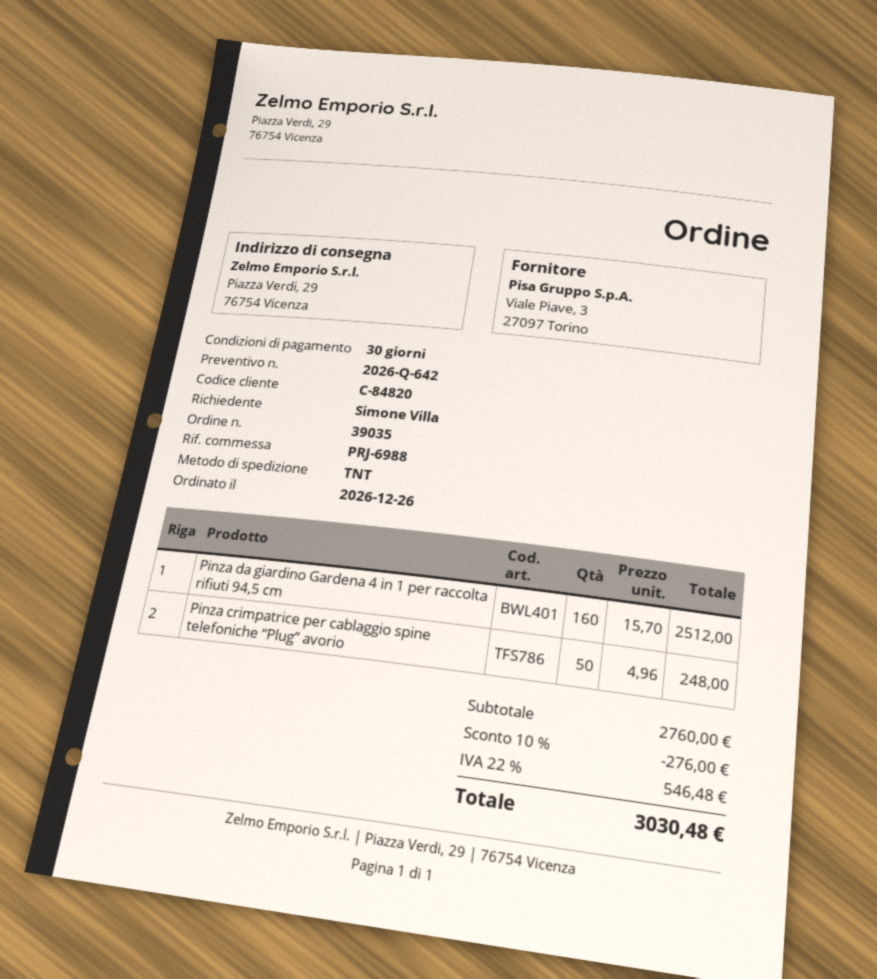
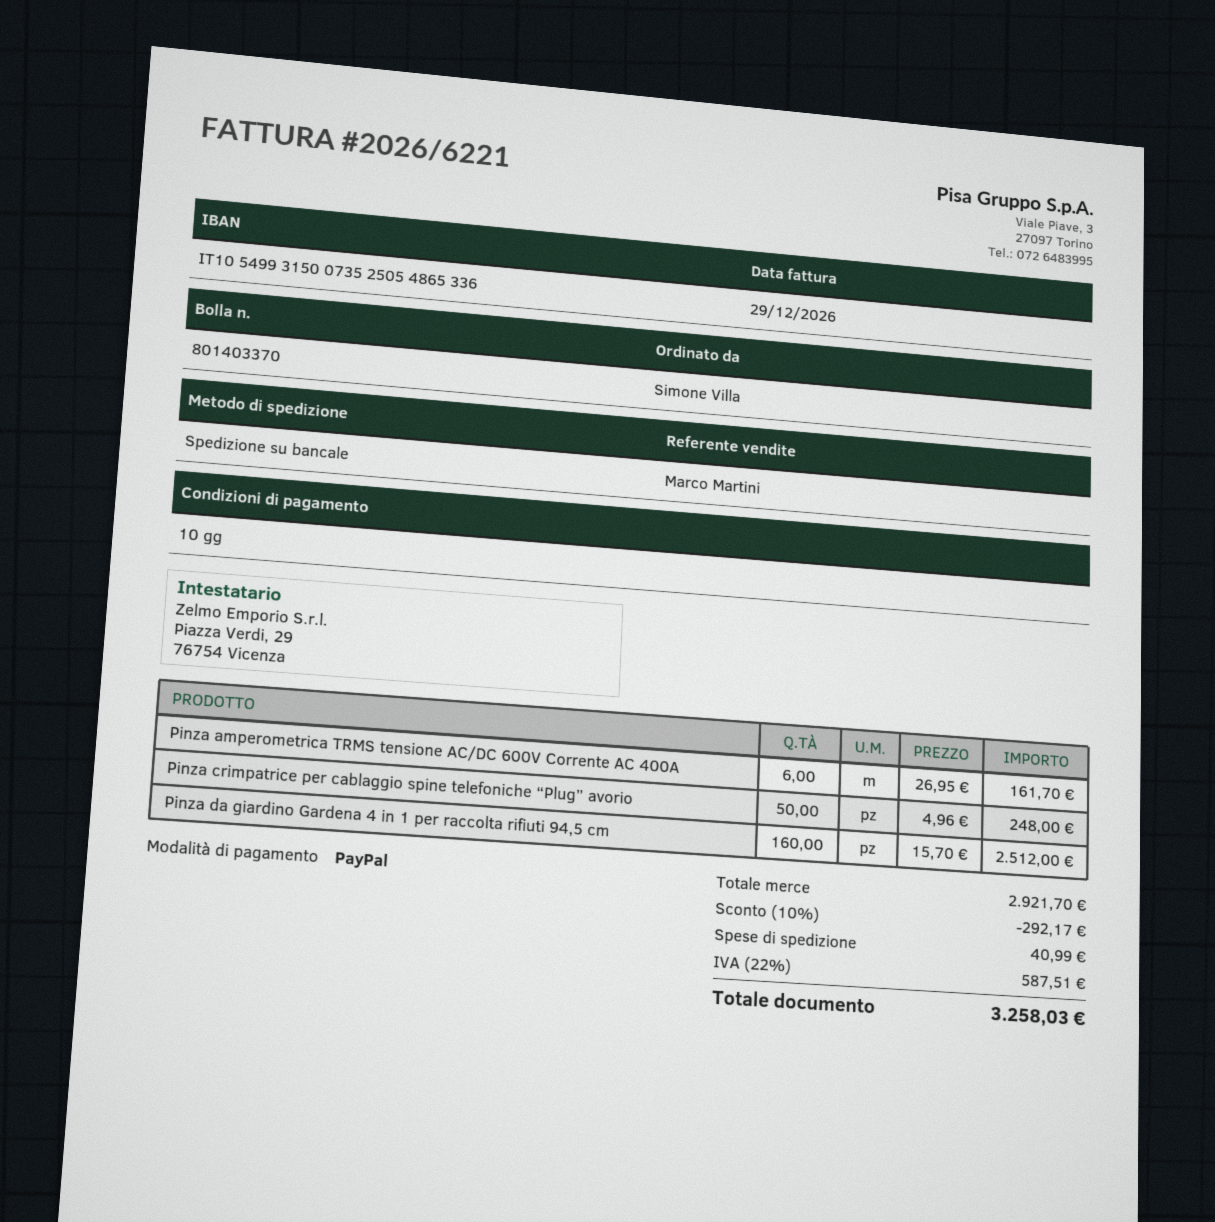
payment terms: 30 days -> 10 days
shipping method: TNT -> pallet freight
Pinza amperometrica TRMS tensione AC/DC 600V Corrente AC 400A: none -> 6 x 26.95 = 161.70
subtotal: 2760.00 -> 2921.70
discount: 10% = 276.00 -> 10% = 292.17
shipping: none -> 40.99
tax: 22% = 546.48 -> 22% = 587.51
total: 3030.48 -> 3258.03

